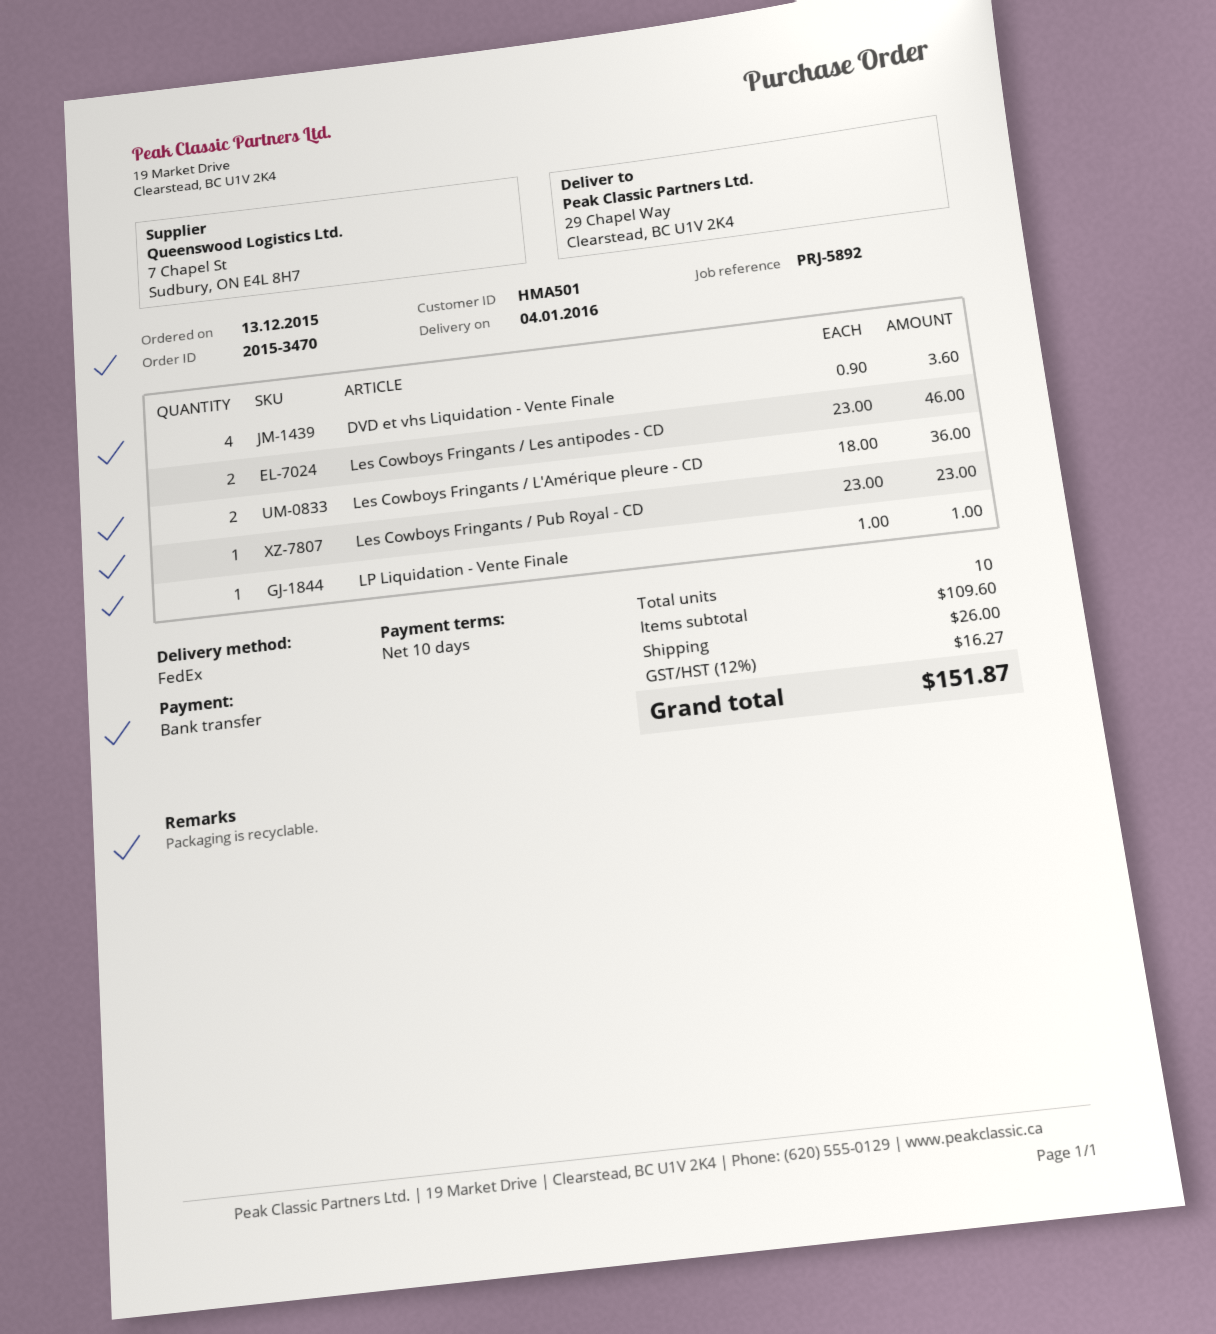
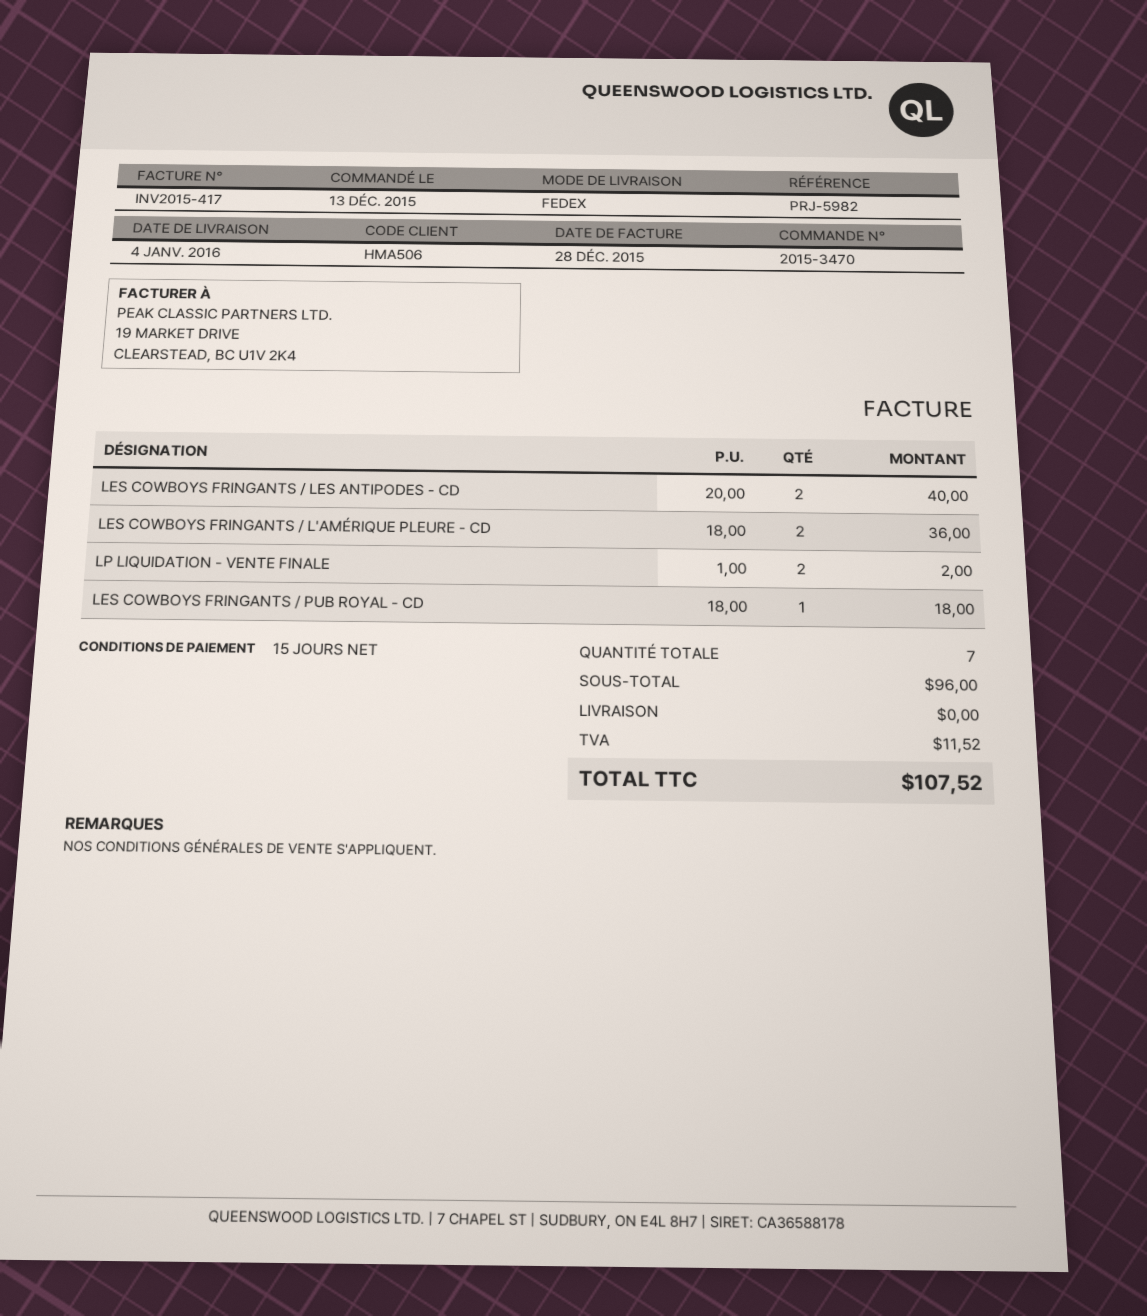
payment terms: 10 days -> 15 days
customer number: HMA501 -> HMA506
reference: PRJ-5892 -> PRJ-5982
DVD et vhs Liquidation - Vente Finale: 4 x 0.90 = 3.60 -> none
Les Cowboys Fringants / Les antipodes - CD: 2 x 23.00 = 46.00 -> 2 x 20.00 = 40.00
Les Cowboys Fringants / Pub Royal - CD: 1 x 23.00 = 23.00 -> 1 x 18.00 = 18.00
LP Liquidation - Vente Finale: 1 x 1.00 = 1.00 -> 2 x 1.00 = 2.00
total quantity: 10 -> 7
subtotal: 109.60 -> 96.00
shipping: 26.00 -> 0.00
tax: 16.27 -> 11.52
total: 151.87 -> 107.52

